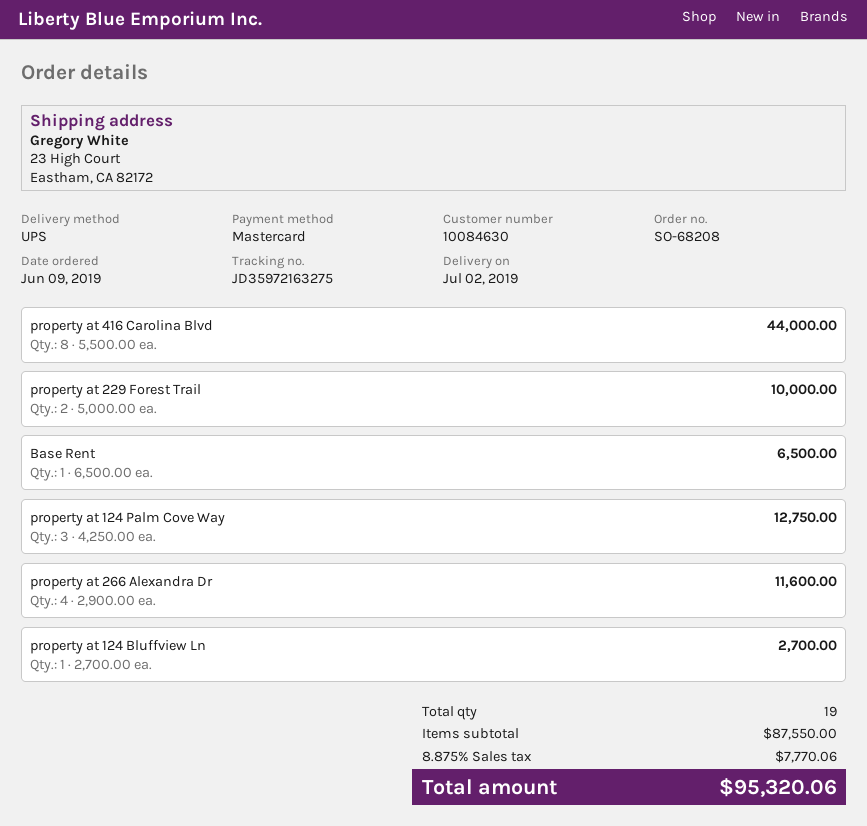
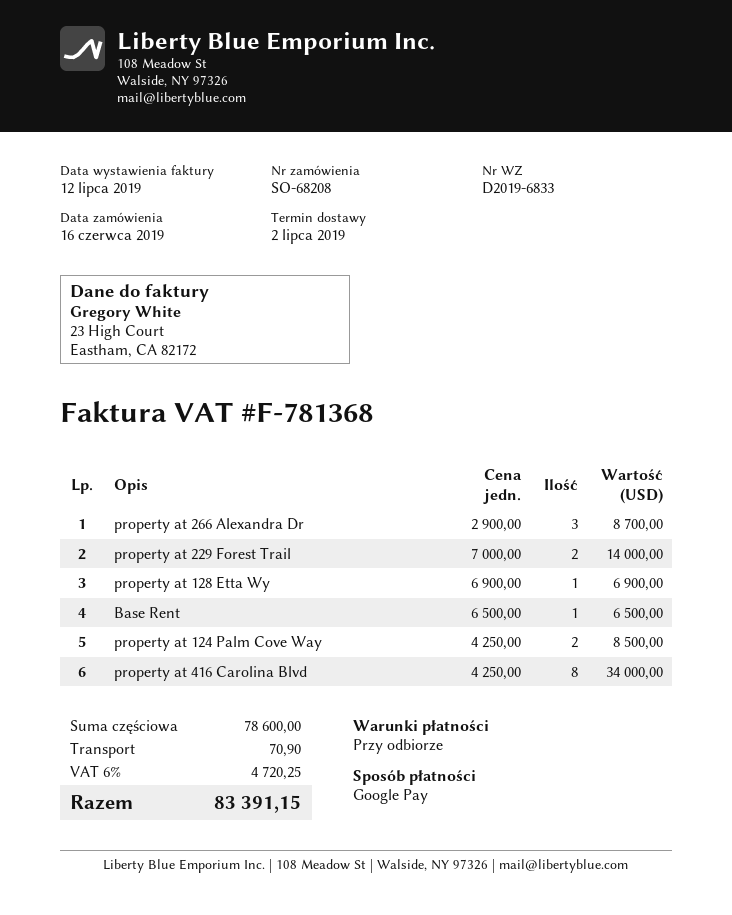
order date: 2019-06-09 -> 2019-06-16
payment method: Mastercard -> Google Pay
property at 416 Carolina Blvd: 8 x 5500.00 = 44000.00 -> 8 x 4250.00 = 34000.00
property at 229 Forest Trail: 2 x 5000.00 = 10000.00 -> 2 x 7000.00 = 14000.00
property at 124 Palm Cove Way: 3 x 4250.00 = 12750.00 -> 2 x 4250.00 = 8500.00
property at 266 Alexandra Dr: 4 x 2900.00 = 11600.00 -> 3 x 2900.00 = 8700.00
property at 124 Bluffview Ln: 1 x 2700.00 = 2700.00 -> none
property at 128 Etta Wy: none -> 1 x 6900.00 = 6900.00
subtotal: 87550.00 -> 78600.00
shipping: none -> 70.90
tax: 8.875% = 7770.06 -> 6% = 4720.25
total: 95320.06 -> 83391.15

